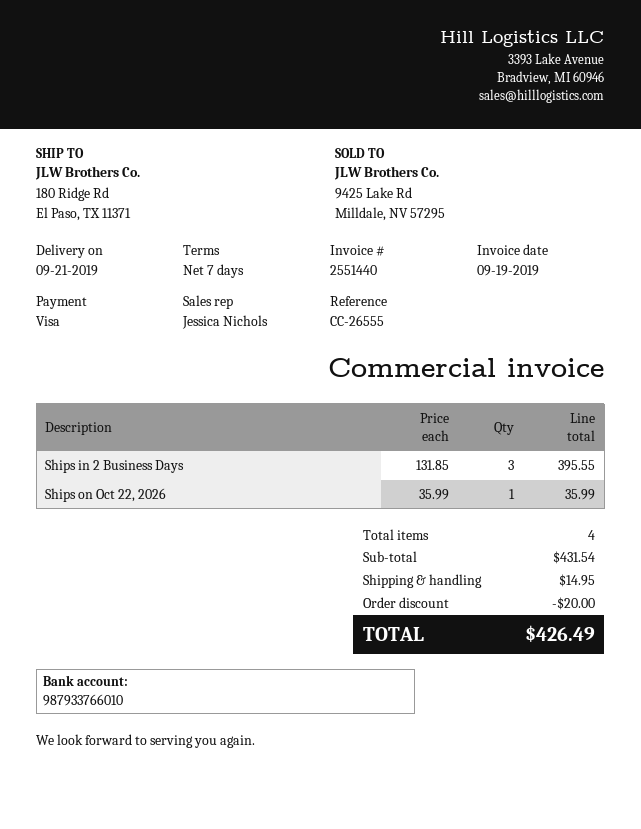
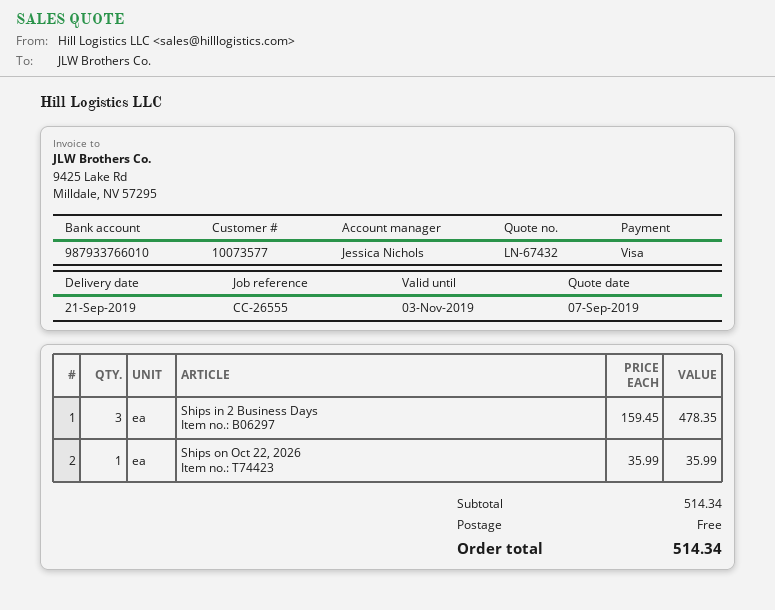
Ships in 2 Business Days: 3 x 131.85 = 395.55 -> 3 x 159.45 = 478.35
subtotal: 431.54 -> 514.34
discount: 20.00 -> none
shipping: 14.95 -> 0.00
total: 426.49 -> 514.34

